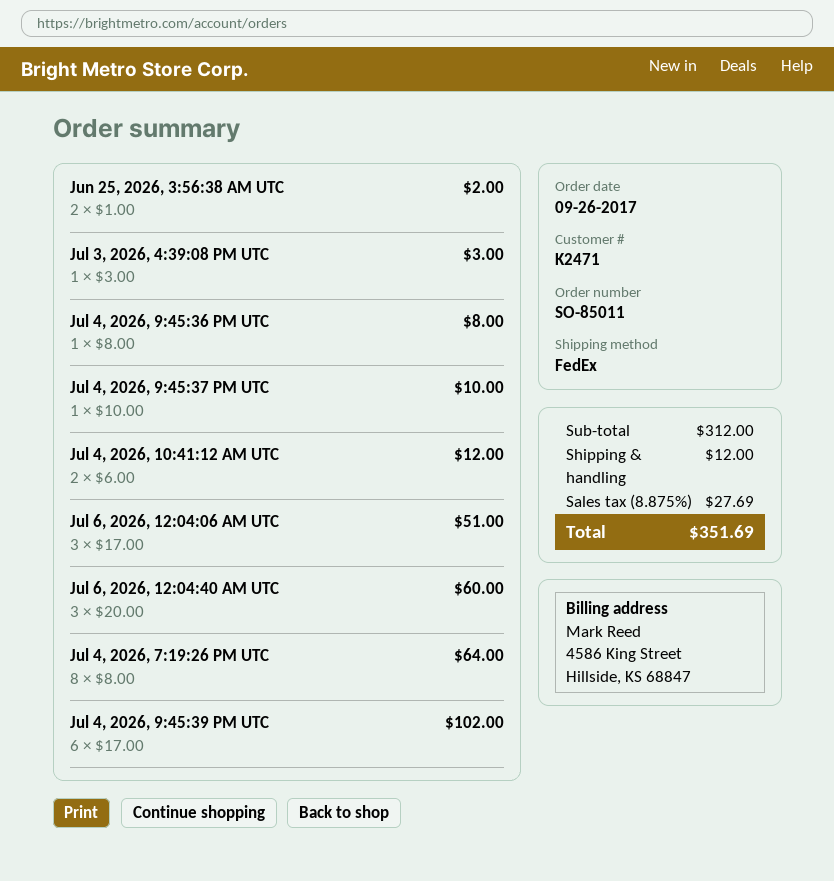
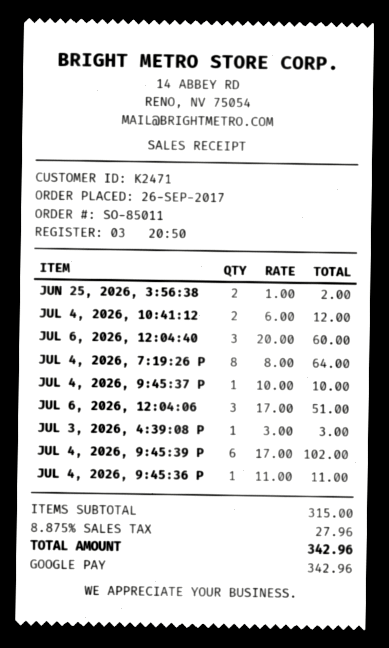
Jul 4, 2026, 9:45:36 PM UTC: 1 x 8.00 = 8.00 -> 1 x 11.00 = 11.00
subtotal: 312.00 -> 315.00
shipping: 12.00 -> none
tax: 8.875% = 27.69 -> 8.875% = 27.96
total: 351.69 -> 342.96

